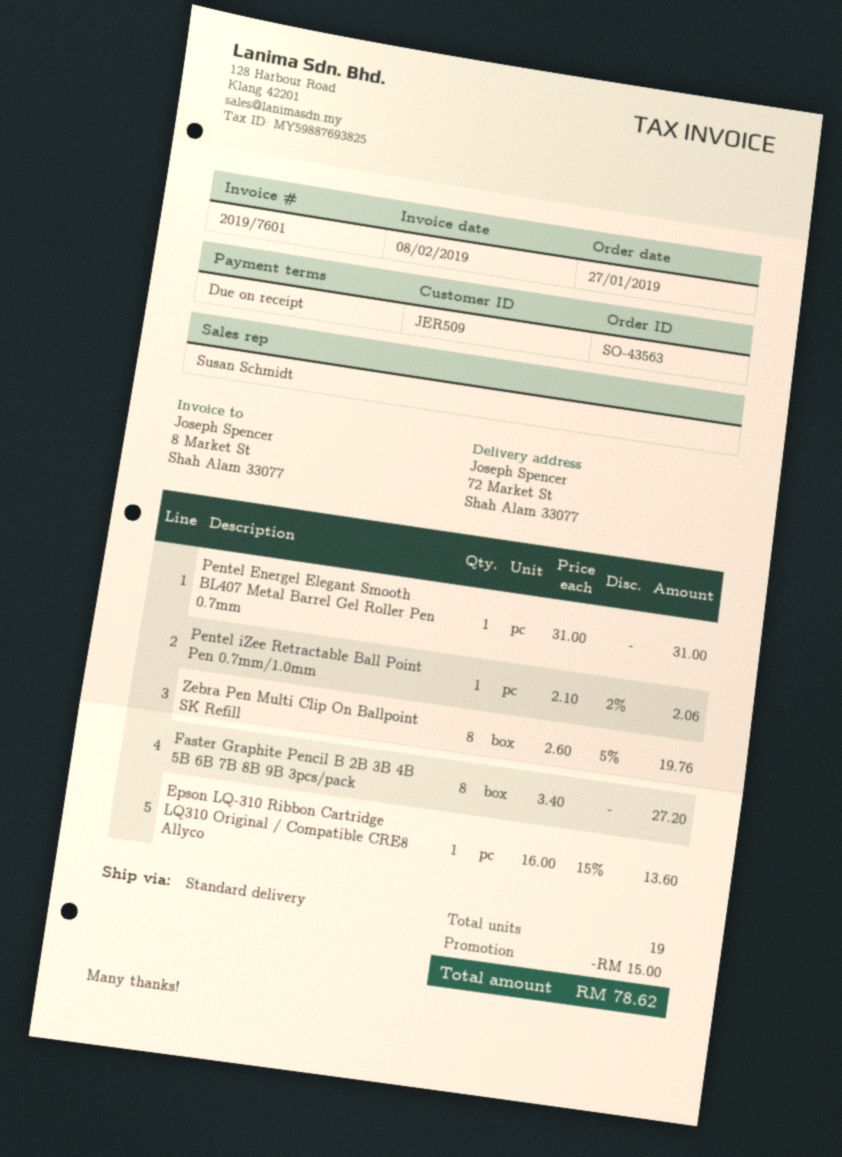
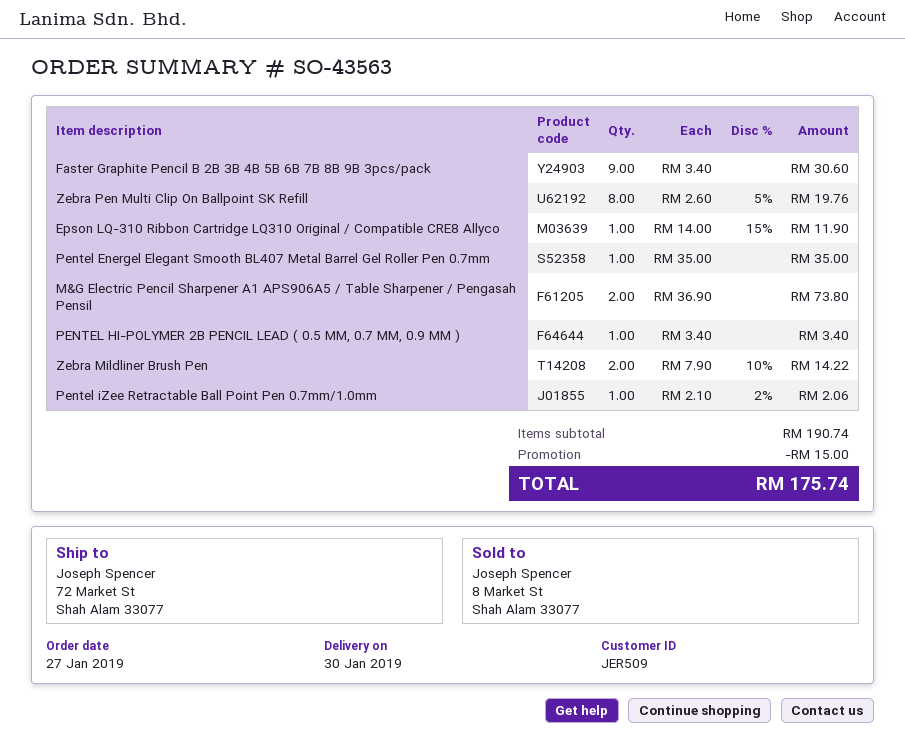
Pentel Energel Elegant Smooth BL407 Metal Barrel Gel Roller Pen 0.7mm: 1 x 31.00 = 31.00 -> 1 x 35.00 = 35.00
Faster Graphite Pencil B 2B 3B 4B 5B 6B 7B 8B 9B 3pcs/pack: 8 x 3.40 = 27.20 -> 9 x 3.40 = 30.60
Epson LQ-310 Ribbon Cartridge LQ310 Original / Compatible CRE8 Allyco: 1 x 16.00 - 15% = 13.60 -> 1 x 14.00 - 15% = 11.90
M&G Electric Pencil Sharpener A1 APS906A5 / Table Sharpener / Pengasah Pensil: none -> 2 x 36.90 = 73.80
PENTEL HI-POLYMER 2B PENCIL LEAD ( 0.5 MM, 0.7 MM, 0.9 MM ): none -> 1 x 3.40 = 3.40
Zebra Mildliner Brush Pen: none -> 2 x 7.90 - 10% = 14.22
total: 78.62 -> 175.74

